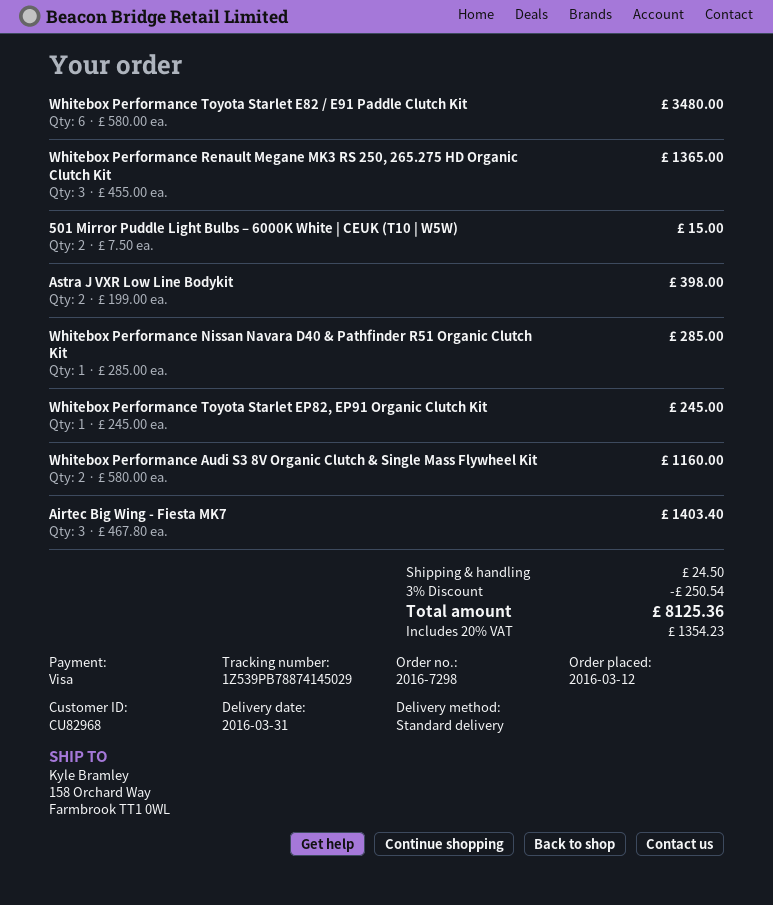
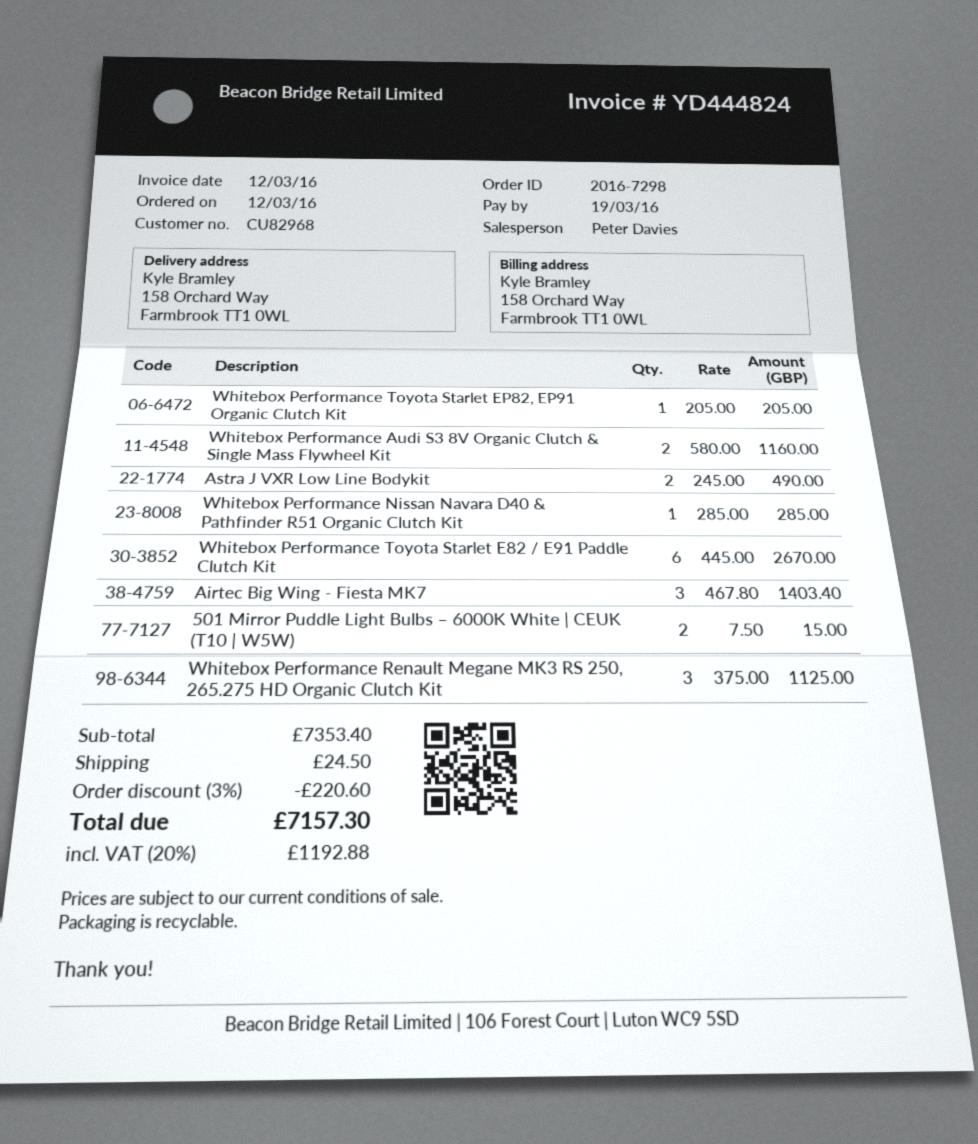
Whitebox Performance Toyota Starlet E82 / E91 Paddle Clutch Kit: 6 x 580.00 = 3480.00 -> 6 x 445.00 = 2670.00
Whitebox Performance Renault Megane MK3 RS 250, 265.275 HD Organic Clutch Kit: 3 x 455.00 = 1365.00 -> 3 x 375.00 = 1125.00
Astra J VXR Low Line Bodykit: 2 x 199.00 = 398.00 -> 2 x 245.00 = 490.00
Whitebox Performance Toyota Starlet EP82, EP91 Organic Clutch Kit: 1 x 245.00 = 245.00 -> 1 x 205.00 = 205.00
discount: 3% = 250.54 -> 3% = 220.60
tax: 20% = 1354.23 -> 20% = 1192.88
total: 8125.36 -> 7157.30

